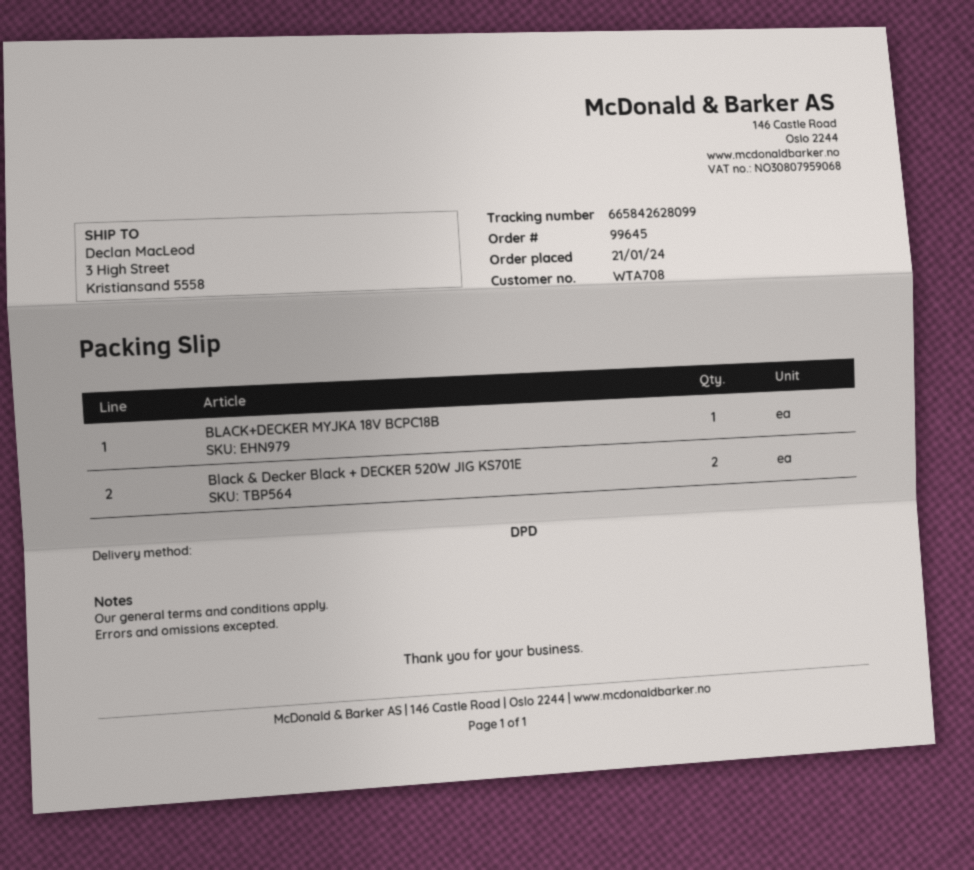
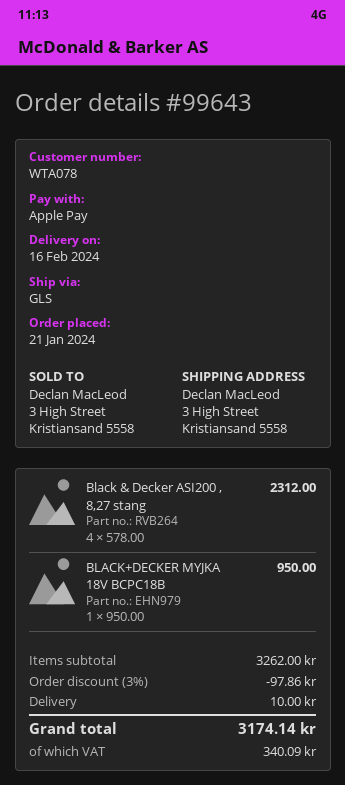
order number: 99645 -> 99643
customer number: WTA708 -> WTA078
shipping method: DPD -> GLS
Black & Decker Black + DECKER 520W JIG KS701E: 2 -> none
Black & Decker ASI200 , 8,27 stang: none -> 4

